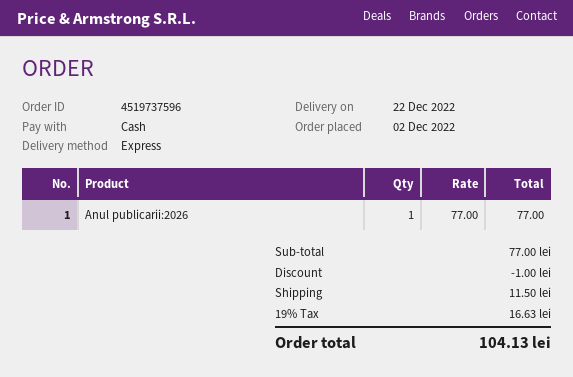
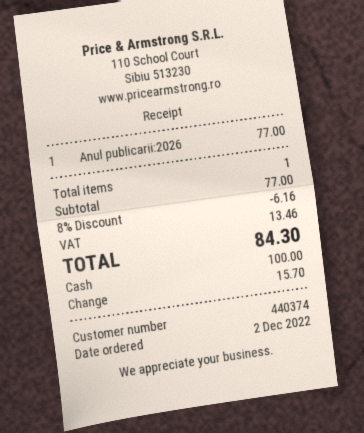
discount: 1.00 -> 6.16
shipping: 11.50 -> none
tax: 16.63 -> 13.46
total: 104.13 -> 84.30

